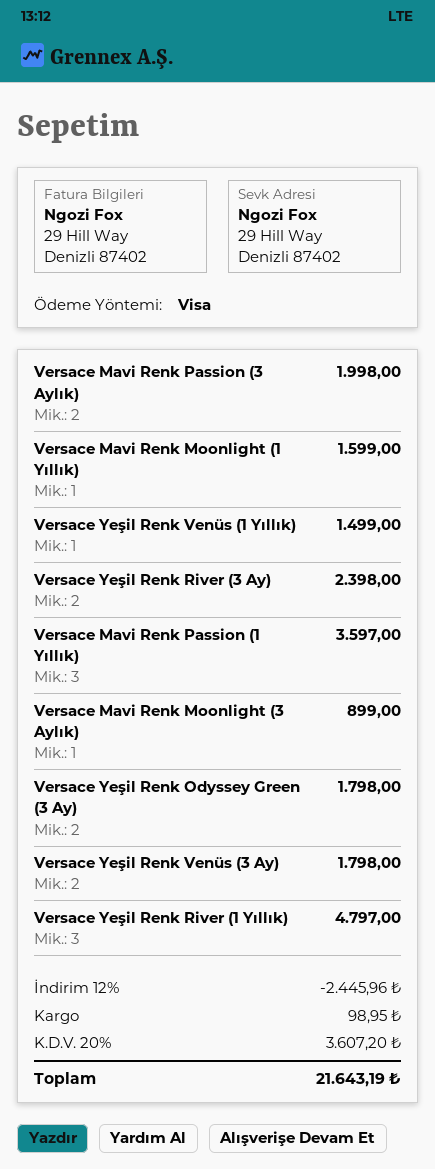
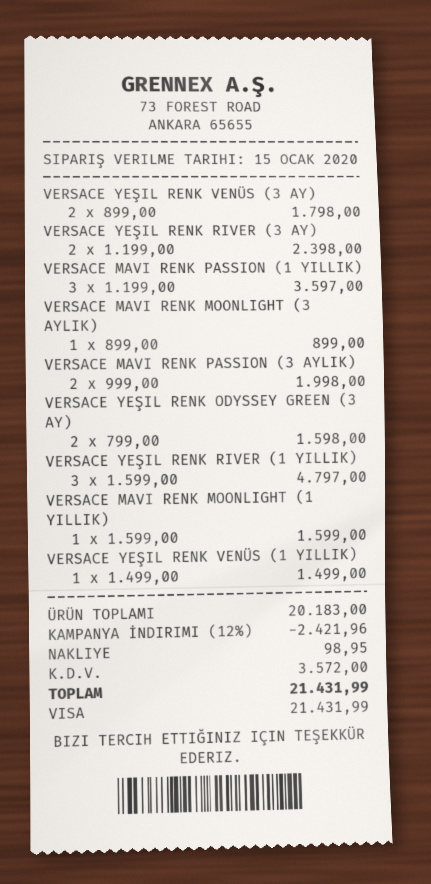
Versace Yeşil Renk Odyssey Green (3 Ay): 2 for 1798.00 -> 2 for 1598.00
discount: 12% = 2445.96 -> 12% = 2421.96
tax: 3607.20 -> 3572.00
total: 21643.19 -> 21431.99

